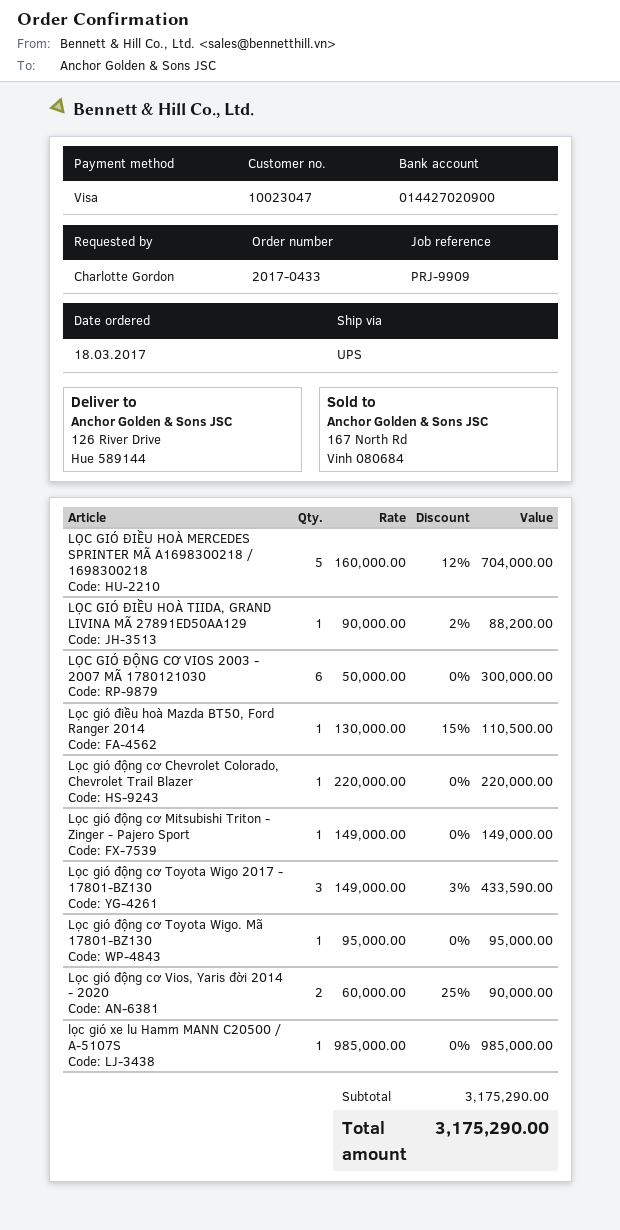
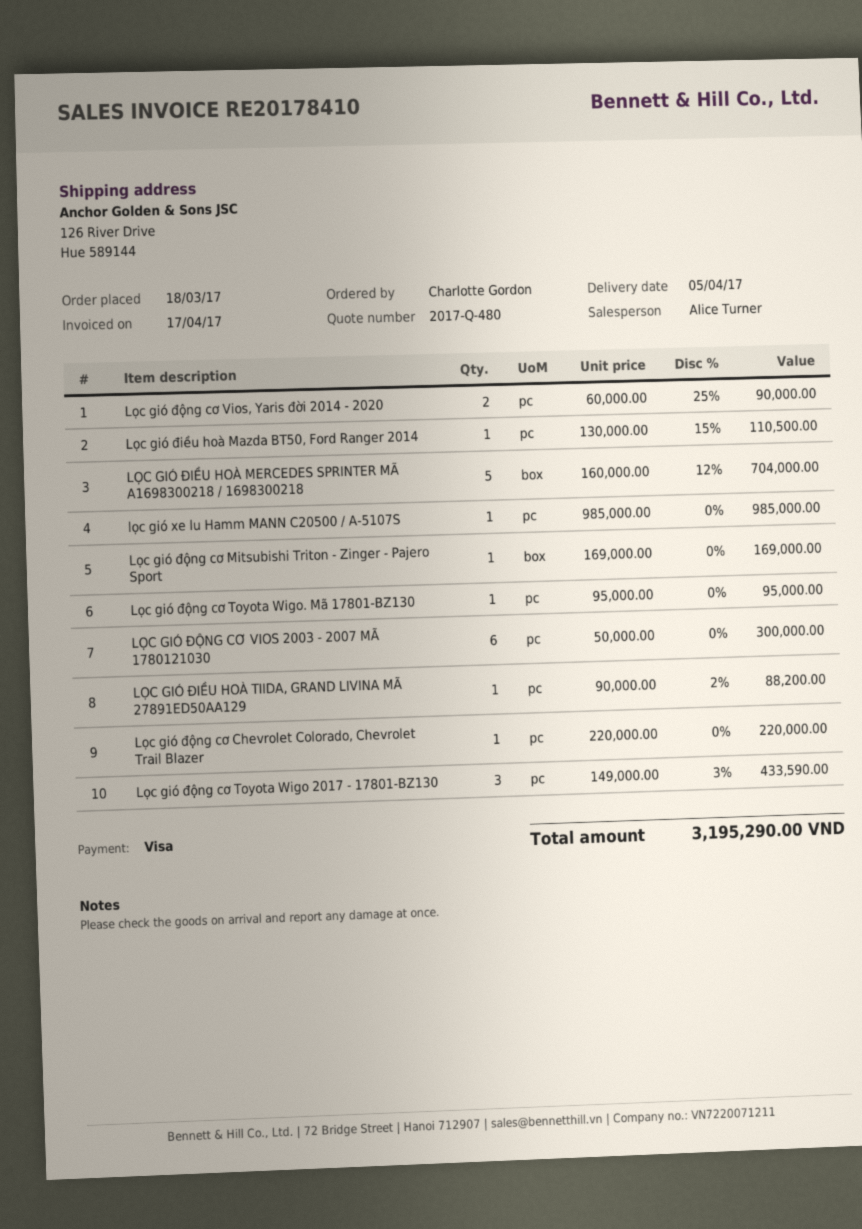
Lọc gió động cơ Mitsubishi Triton - Zinger - Pajero Sport: 1 x 149000.00 = 149000.00 -> 1 x 169000.00 = 169000.00
total: 3175290.00 -> 3195290.00

